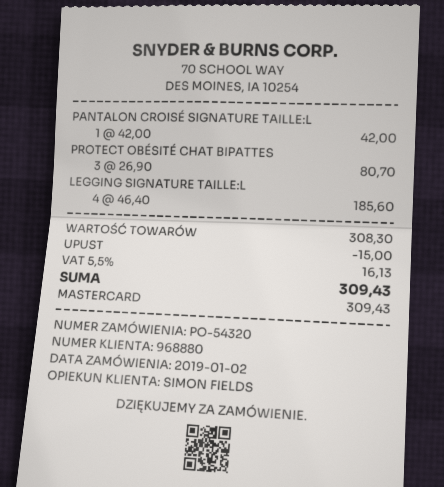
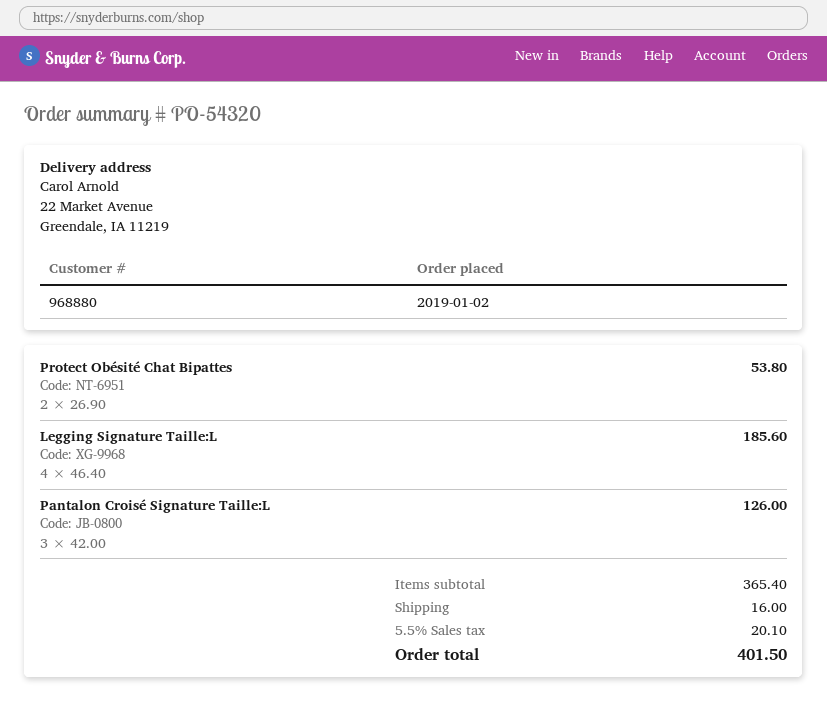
PANTALON CROISÉ SIGNATURE TAILLE:L: 1 x 42.00 = 42.00 -> 3 x 42.00 = 126.00
PROTECT OBÉSITÉ CHAT BIPATTES: 3 x 26.90 = 80.70 -> 2 x 26.90 = 53.80
subtotal: 308.30 -> 365.40
discount: 15.00 -> none
shipping: none -> 16.00
tax: 5.5% = 16.13 -> 5.5% = 20.10
total: 309.43 -> 401.50

